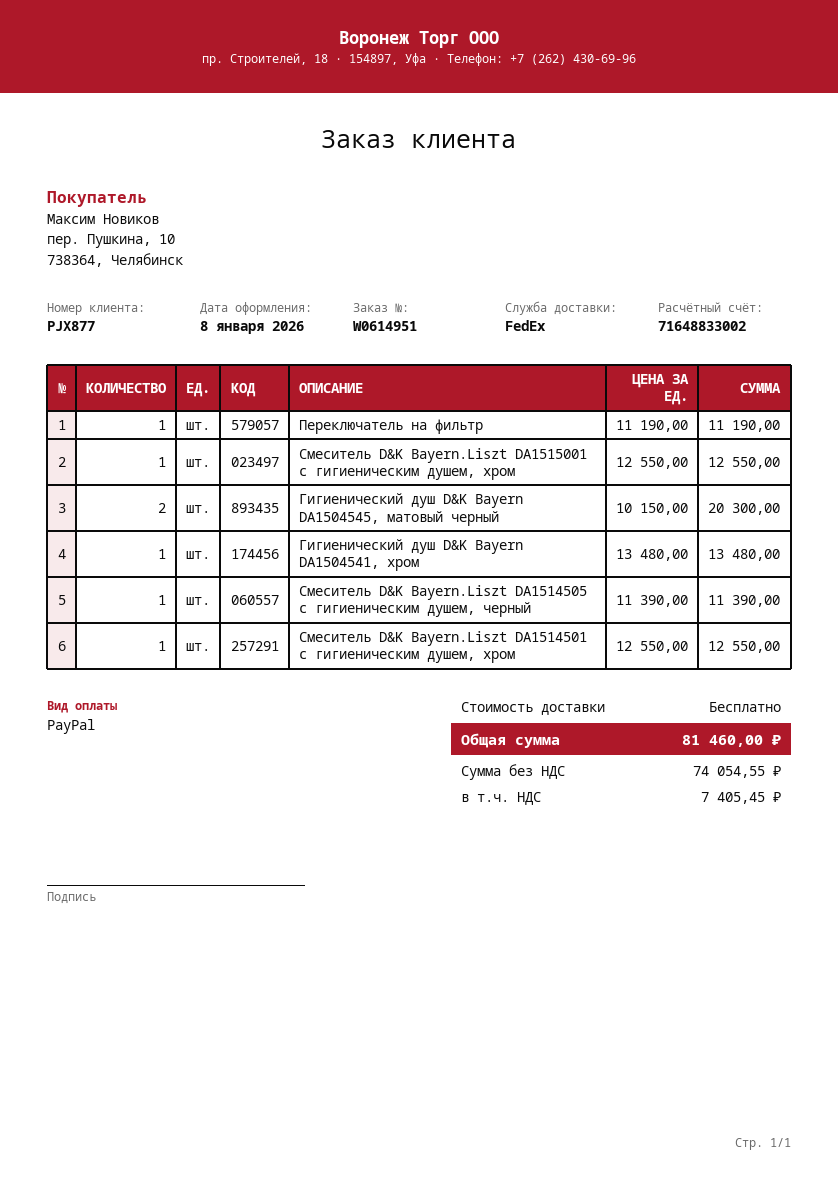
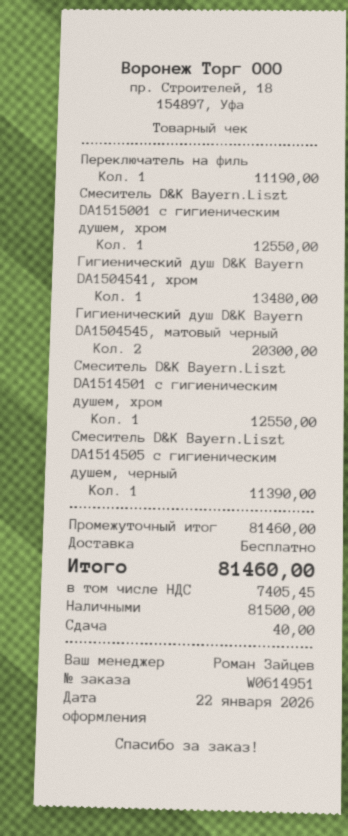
order date: 2026-01-08 -> 2026-01-22
payment method: PayPal -> cash

